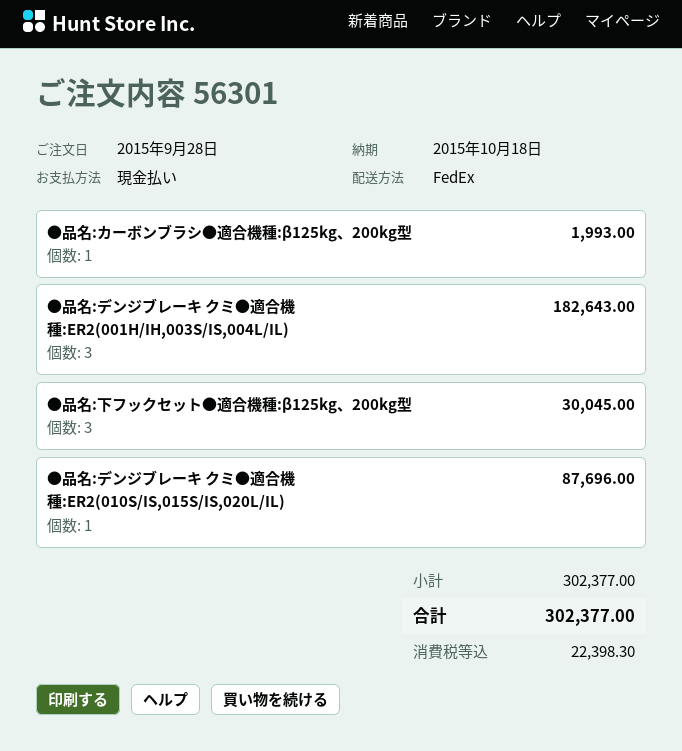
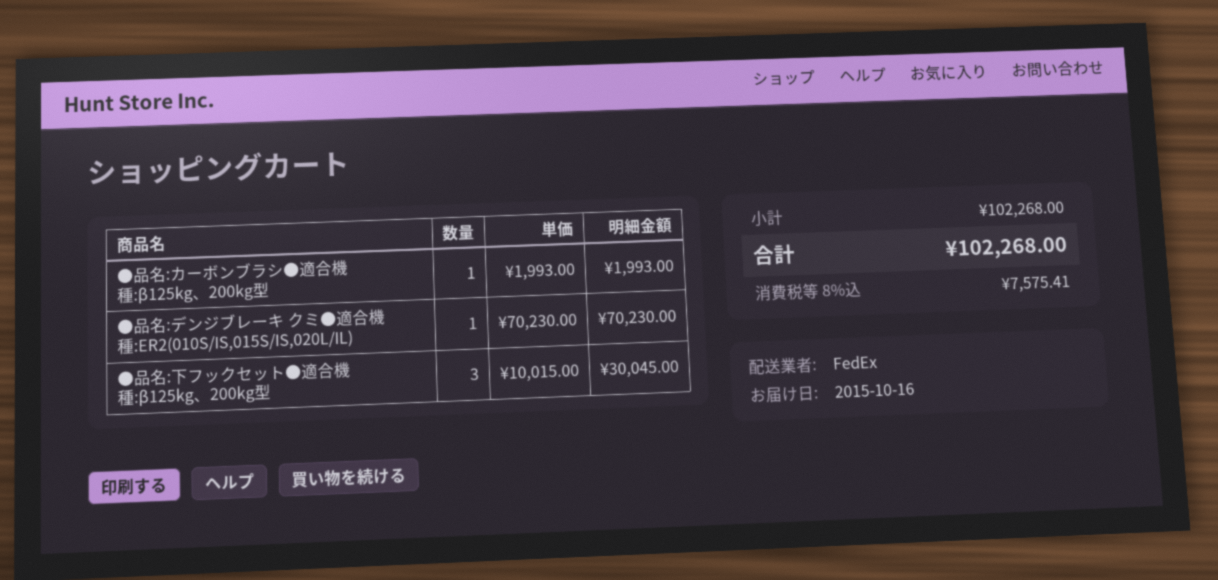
delivery date: 2015-10-18 -> 2015-10-16
●品名:デンジブレーキ クミ●適合機種:ER2(001H/IH,003S/IS,004L/IL): 3 for 182643.00 -> none
●品名:デンジブレーキ クミ●適合機種:ER2(010S/IS,015S/IS,020L/IL): 1 for 87696.00 -> 1 for 70230.00
subtotal: 302377.00 -> 102268.00
tax: 22398.30 -> 7575.41
total: 302377.00 -> 102268.00

